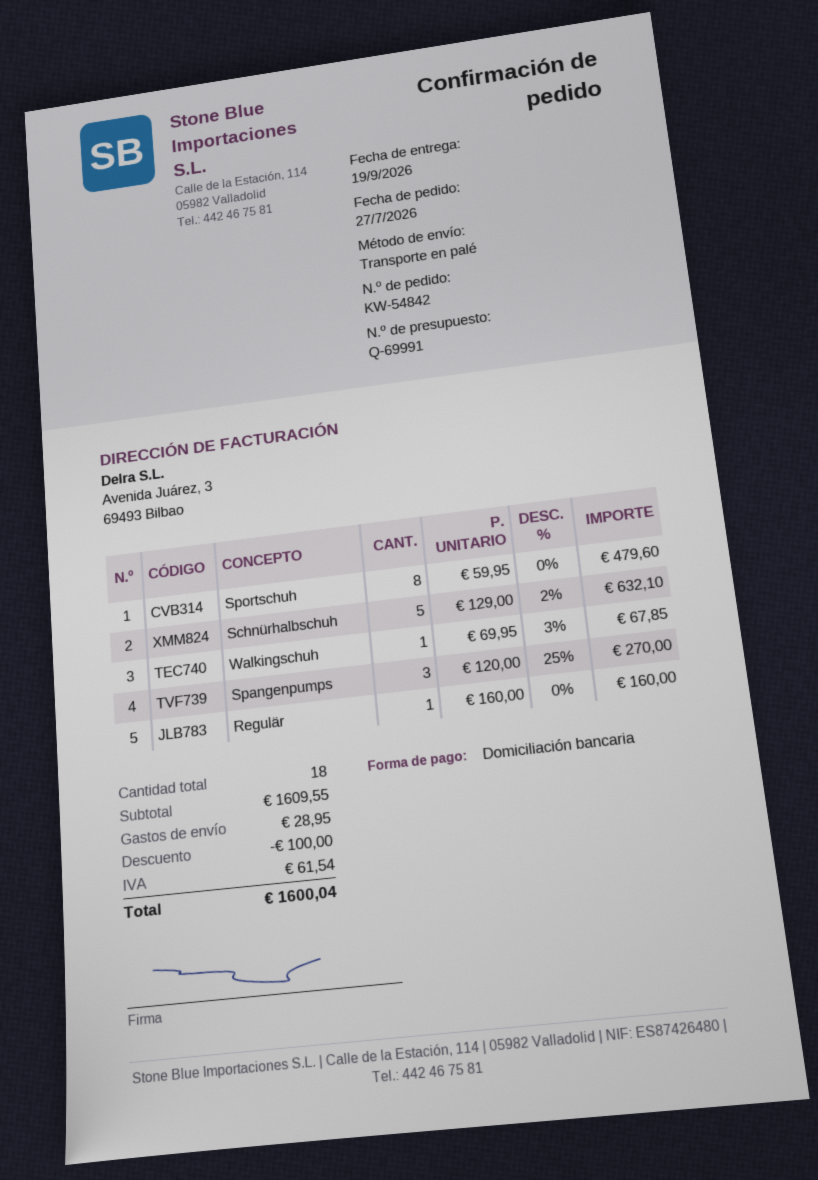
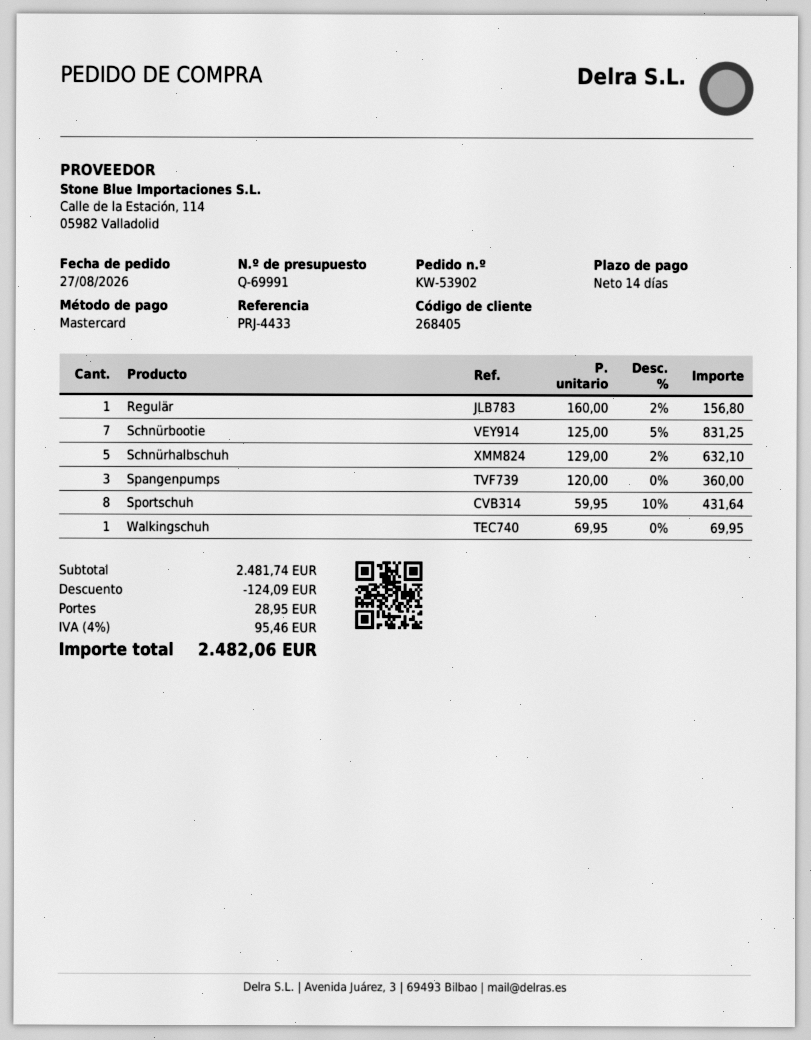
order number: KW-54842 -> KW-53902
order date: 2026-07-27 -> 2026-08-27
payment method: direct debit -> Mastercard
Sportschuh: 8 x 59.95 = 479.60 -> 8 x 59.95 - 10% = 431.64
Walkingschuh: 1 x 69.95 - 3% = 67.85 -> 1 x 69.95 = 69.95
Spangenpumps: 3 x 120.00 - 25% = 270.00 -> 3 x 120.00 = 360.00
Regulär: 1 x 160.00 = 160.00 -> 1 x 160.00 - 2% = 156.80
Schnürbootie: none -> 7 x 125.00 - 5% = 831.25
subtotal: 1609.55 -> 2481.74
discount: 100.00 -> 124.09
tax: 61.54 -> 95.46
total: 1600.04 -> 2482.06

